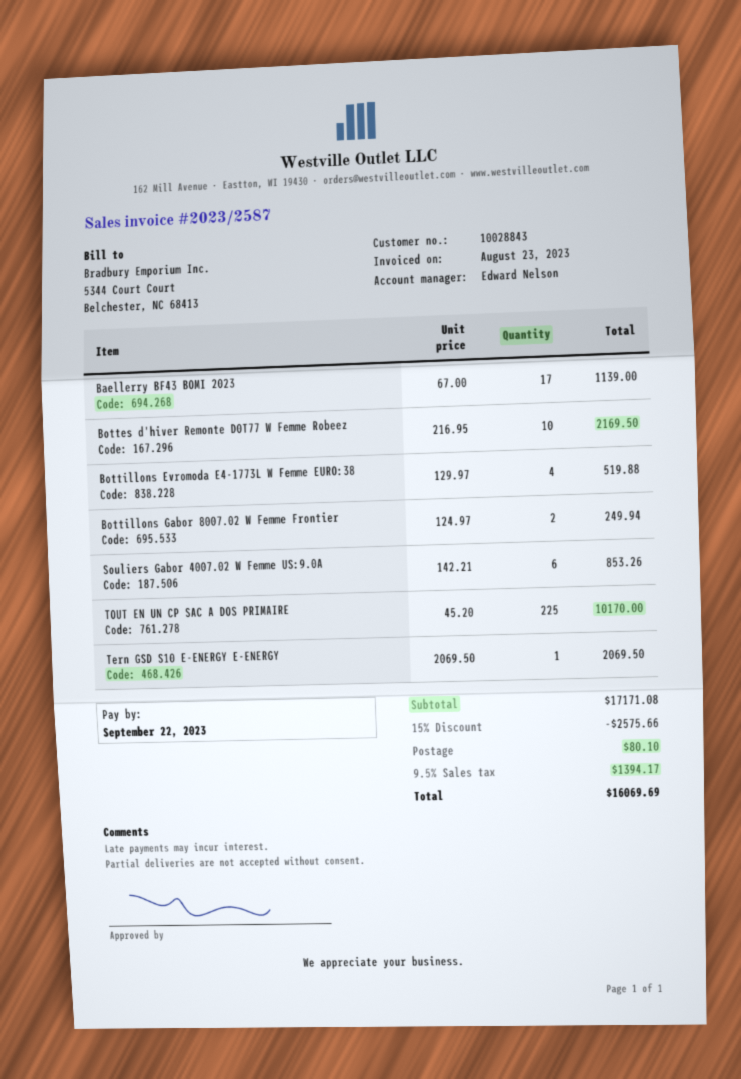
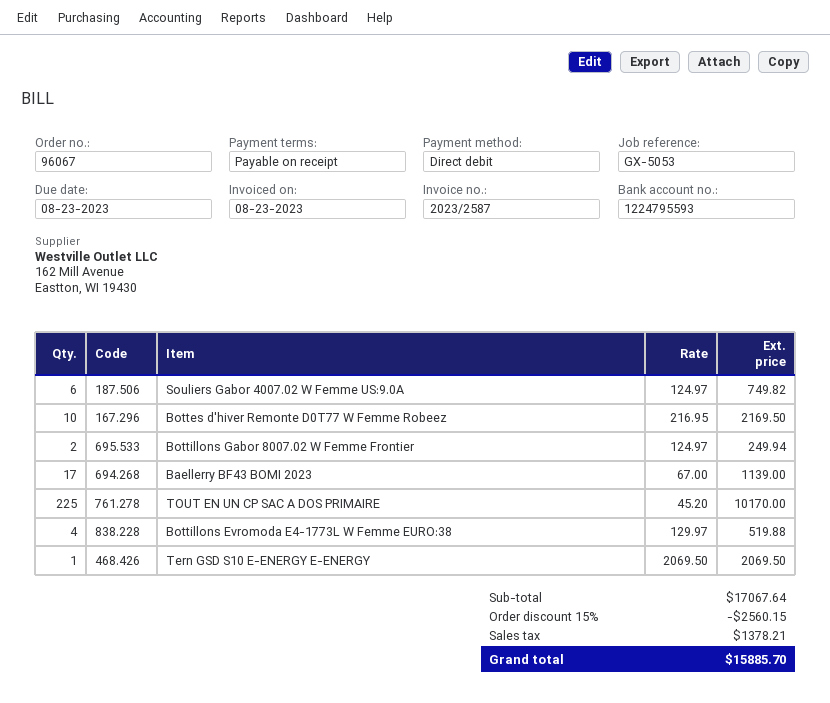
due date: 2023-09-22 -> 2023-08-23
Souliers Gabor 4007.02 W Femme US:9.0A: 6 x 142.21 = 853.26 -> 6 x 124.97 = 749.82
subtotal: 17171.08 -> 17067.64
discount: 15% = 2575.66 -> 15% = 2560.15
shipping: 80.10 -> none
tax: 1394.17 -> 1378.21
total: 16069.69 -> 15885.70

